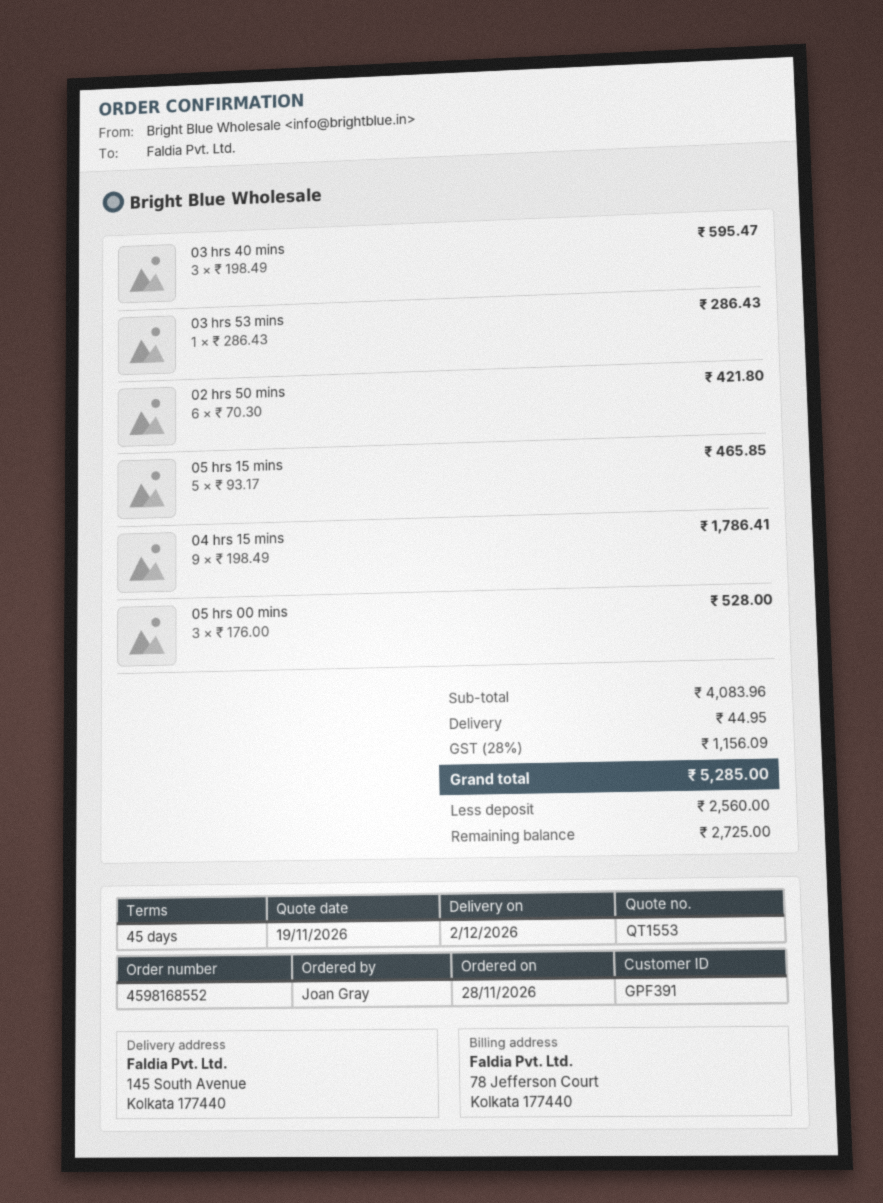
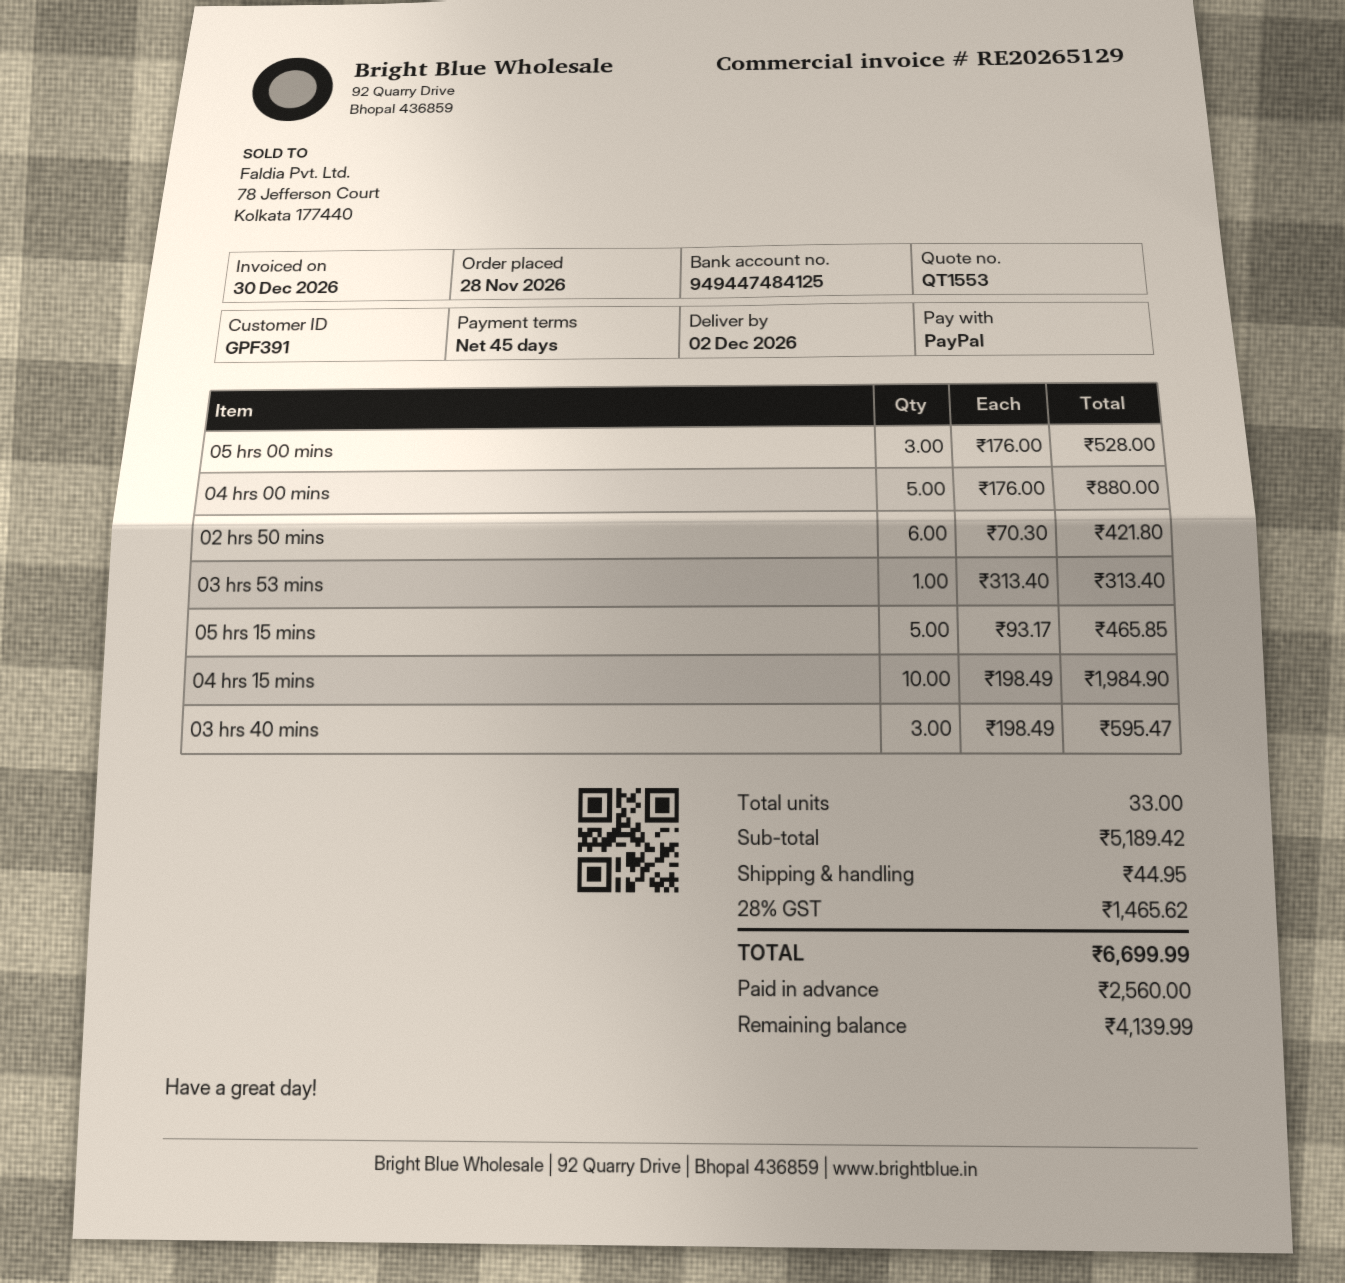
03 hrs 53 mins: 1 x 286.43 = 286.43 -> 1 x 313.40 = 313.40
04 hrs 15 mins: 9 x 198.49 = 1786.41 -> 10 x 198.49 = 1984.90
04 hrs 00 mins: none -> 5 x 176.00 = 880.00
subtotal: 4083.96 -> 5189.42
tax: 28% = 1156.09 -> 28% = 1465.62
total: 5285.00 -> 6699.99
balance: 2725.00 -> 4139.99

